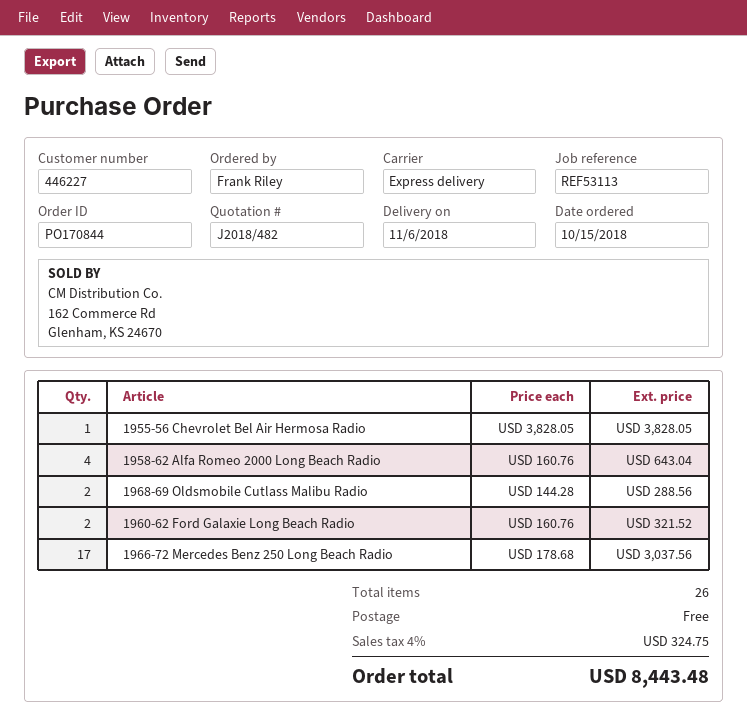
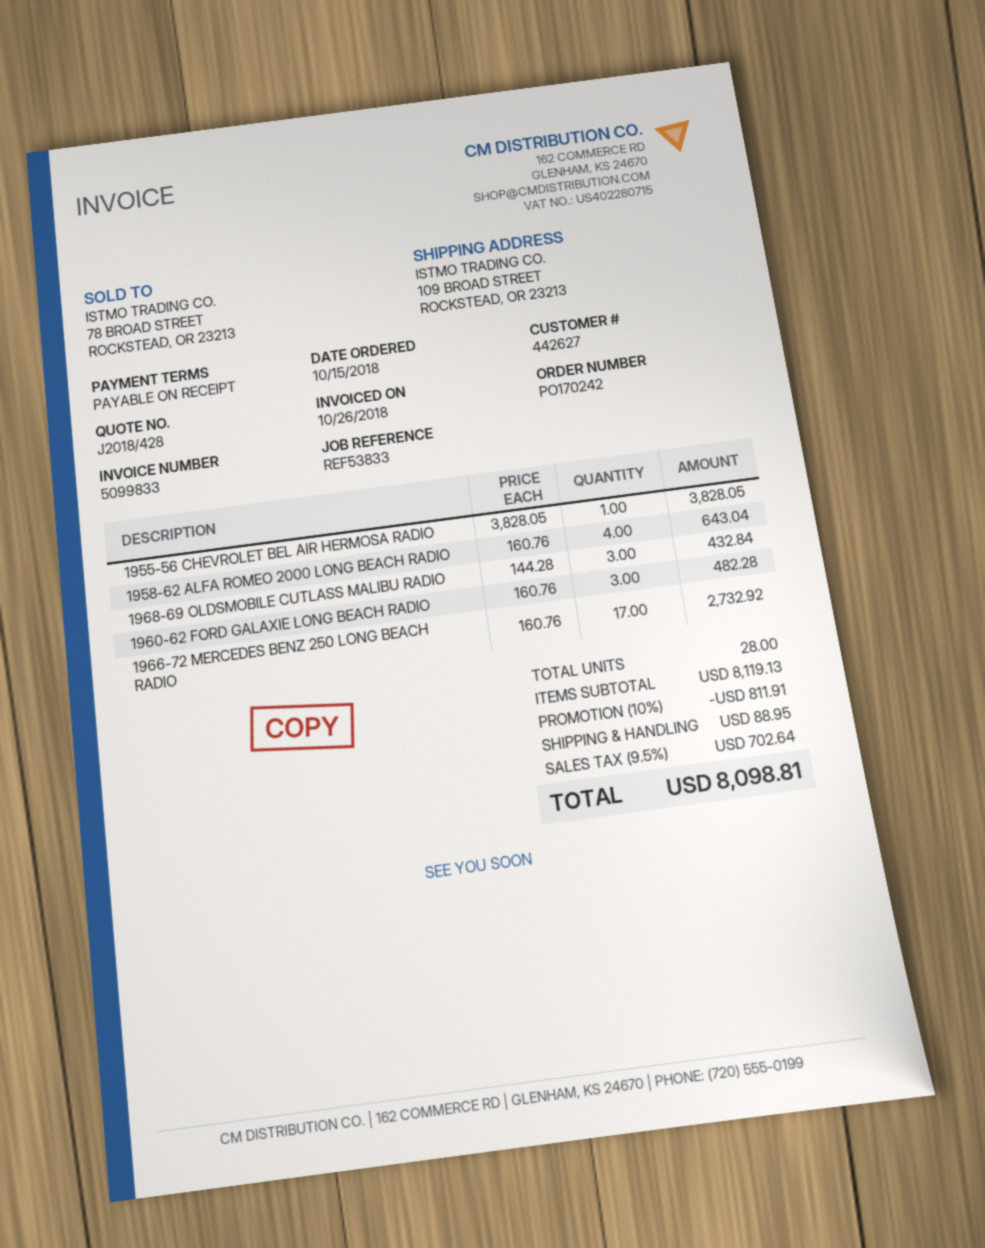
quote number: J2018/482 -> J2018/428
order number: PO170844 -> PO170242
customer number: 446227 -> 442627
reference: REF53113 -> REF53833
1968-69 Oldsmobile Cutlass Malibu Radio: 2 x 144.28 = 288.56 -> 3 x 144.28 = 432.84
1960-62 Ford Galaxie Long Beach Radio: 2 x 160.76 = 321.52 -> 3 x 160.76 = 482.28
1966-72 Mercedes Benz 250 Long Beach Radio: 17 x 178.68 = 3037.56 -> 17 x 160.76 = 2732.92
total quantity: 26 -> 28
discount: none -> 10% = 811.91
shipping: 0.00 -> 88.95
tax: 4% = 324.75 -> 9.5% = 702.64
total: 8443.48 -> 8098.81

